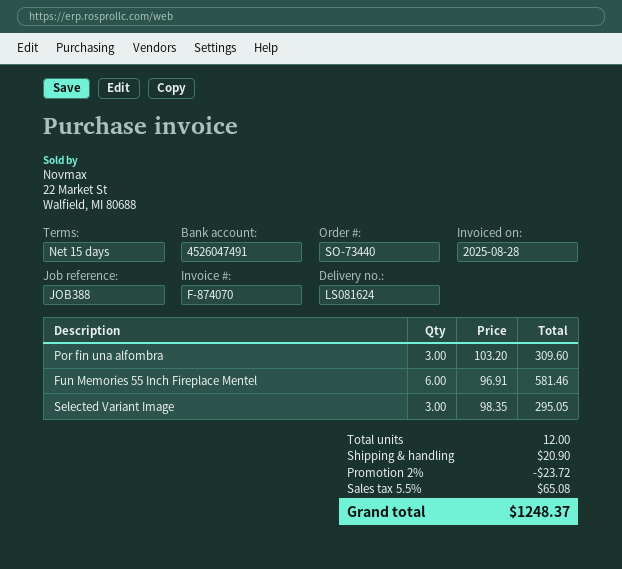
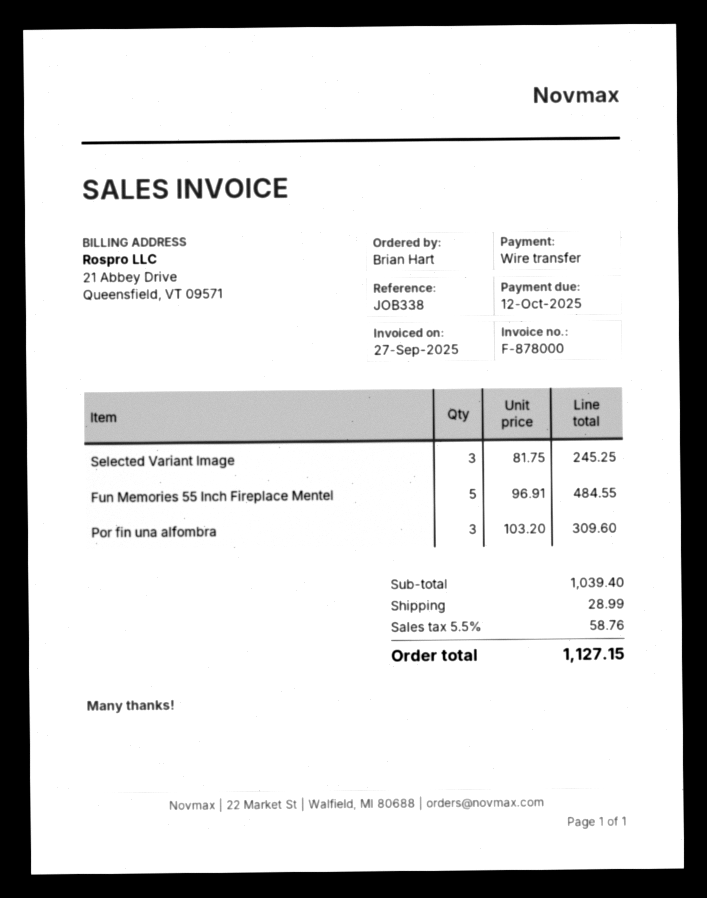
invoice number: F-874070 -> F-878000
invoice date: 2025-08-28 -> 2025-09-27
reference: JOB388 -> JOB338
Fun Memories 55 Inch Fireplace Mentel: 6 x 96.91 = 581.46 -> 5 x 96.91 = 484.55
Selected Variant Image: 3 x 98.35 = 295.05 -> 3 x 81.75 = 245.25
discount: 2% = 23.72 -> none
shipping: 20.90 -> 28.99
tax: 5.5% = 65.08 -> 5.5% = 58.76
total: 1248.37 -> 1127.15

